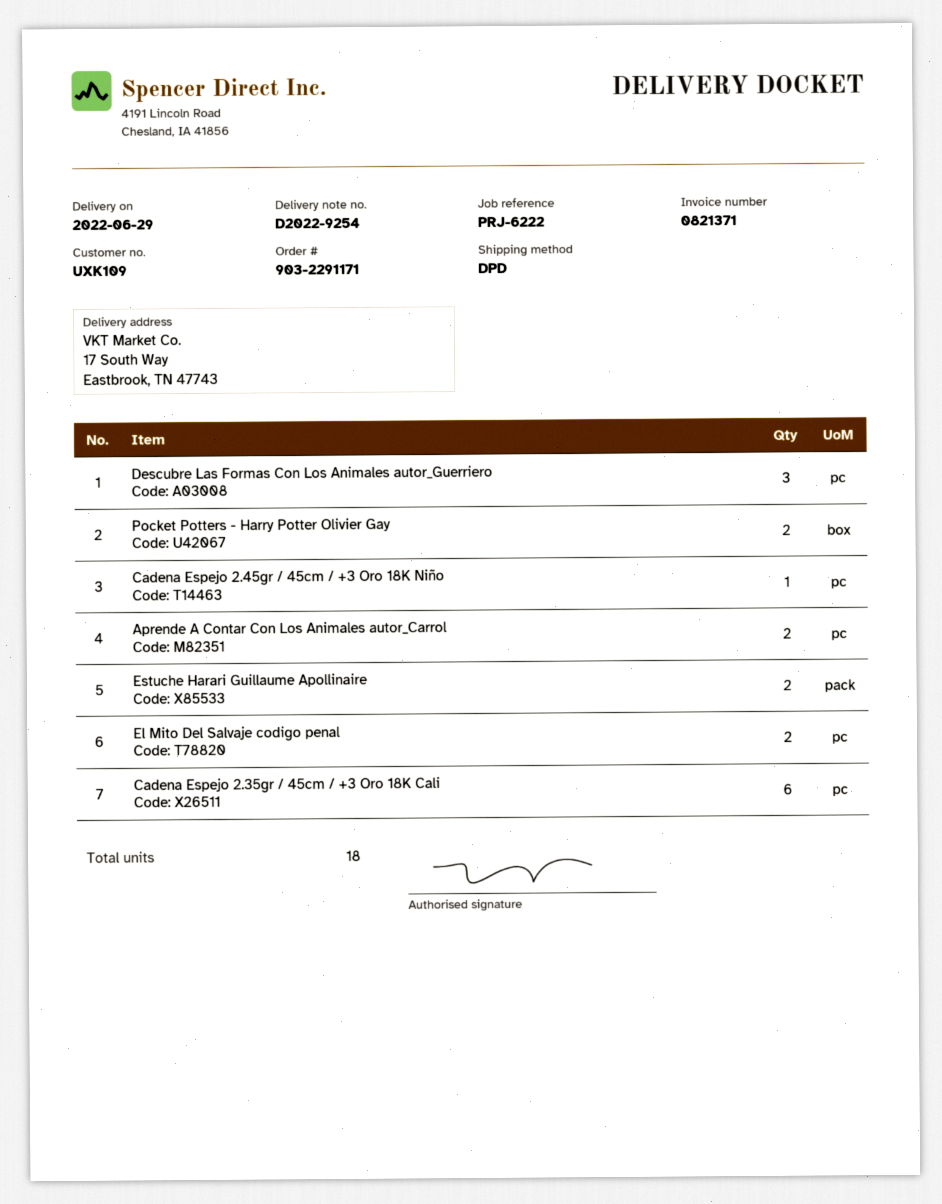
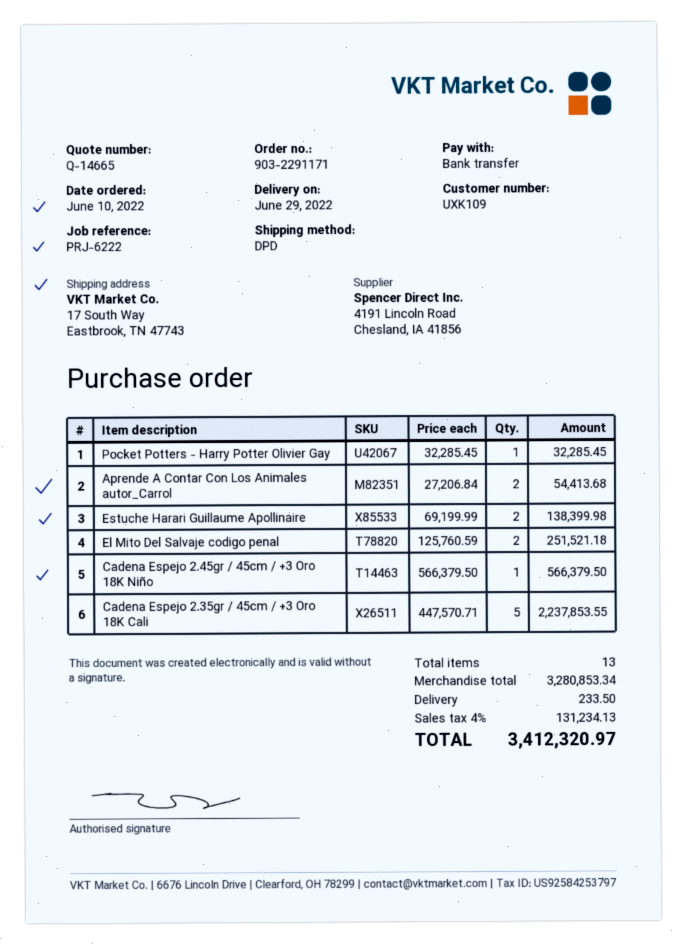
Descubre Las Formas Con Los Animales autor_Guerriero: 3 -> none
Pocket Potters - Harry Potter Olivier Gay: 2 -> 1
Cadena Espejo 2.35gr / 45cm / +3 Oro 18K Cali: 6 -> 5
total quantity: 18 -> 13

